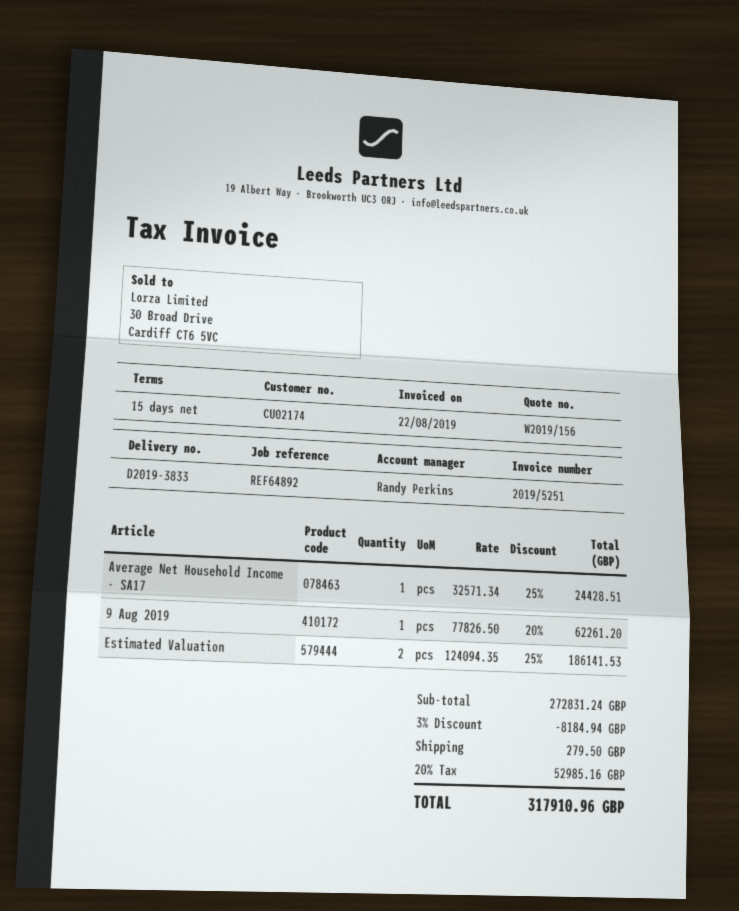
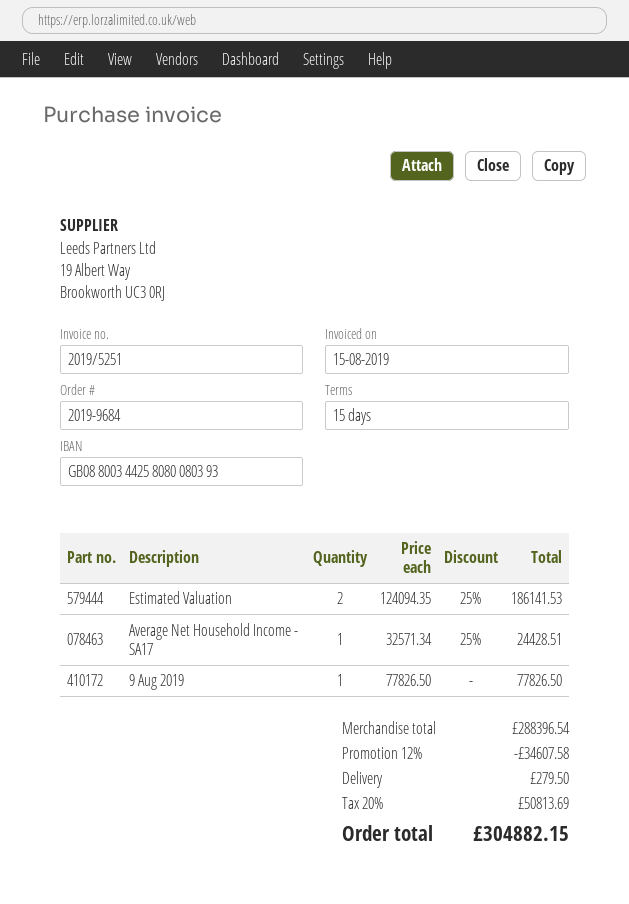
invoice date: 2019-08-22 -> 2019-08-15
9 Aug 2019: 1 x 77826.50 - 20% = 62261.20 -> 1 x 77826.50 = 77826.50
subtotal: 272831.24 -> 288396.54
discount: 3% = 8184.94 -> 12% = 34607.58
tax: 20% = 52985.16 -> 20% = 50813.69
total: 317910.96 -> 304882.15

